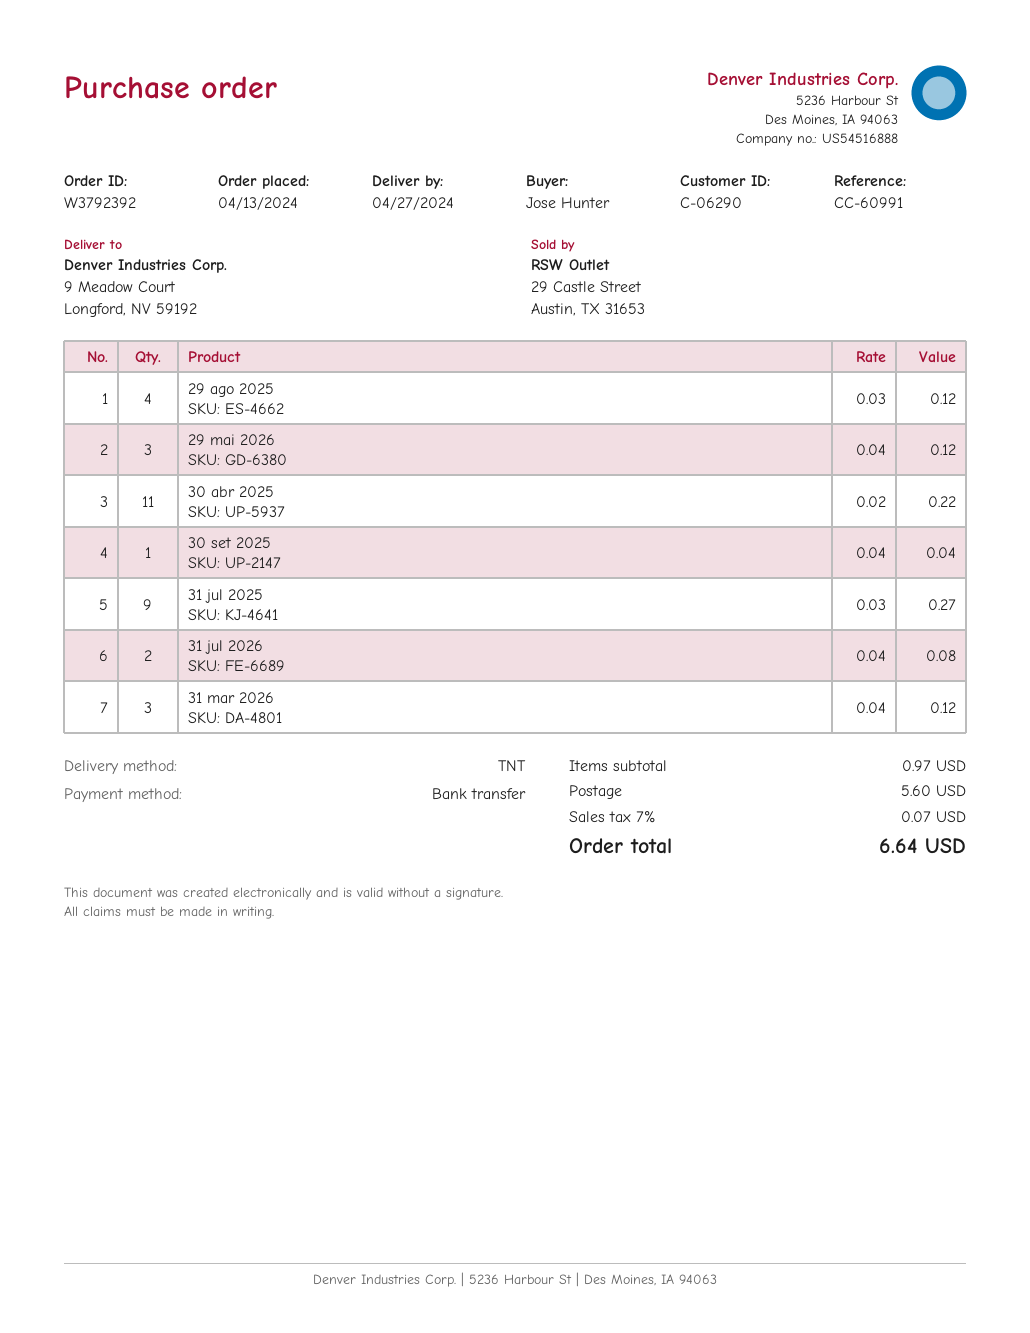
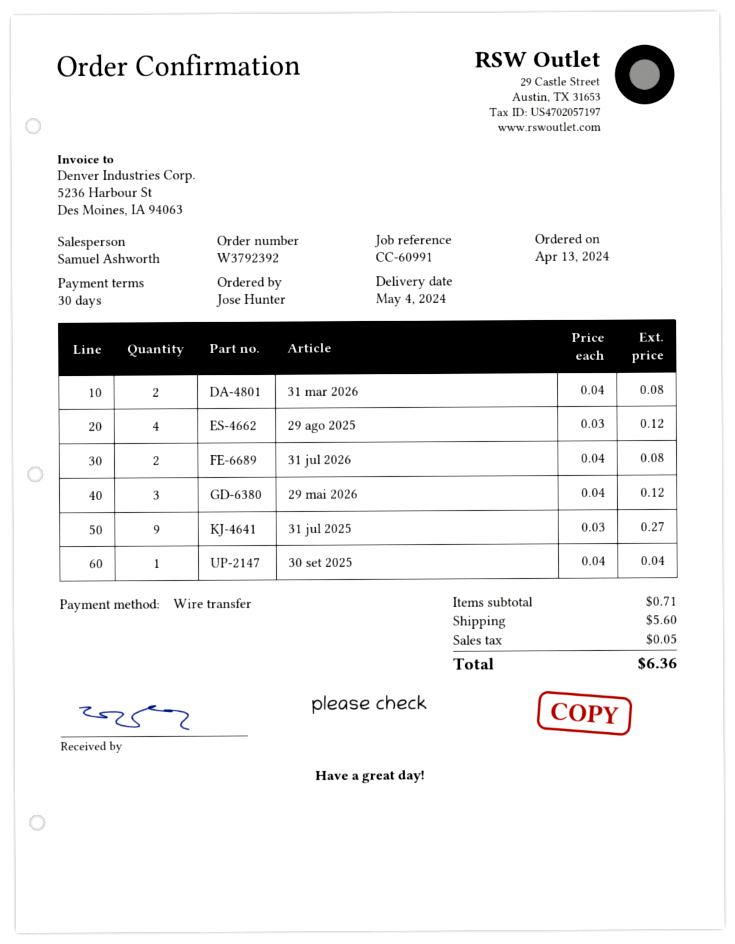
delivery date: 2024-04-27 -> 2024-05-04
30 abr 2025: 11 x 0.02 = 0.22 -> none
31 mar 2026: 3 x 0.04 = 0.12 -> 2 x 0.04 = 0.08
subtotal: 0.97 -> 0.71
tax: 0.07 -> 0.05
total: 6.64 -> 6.36

